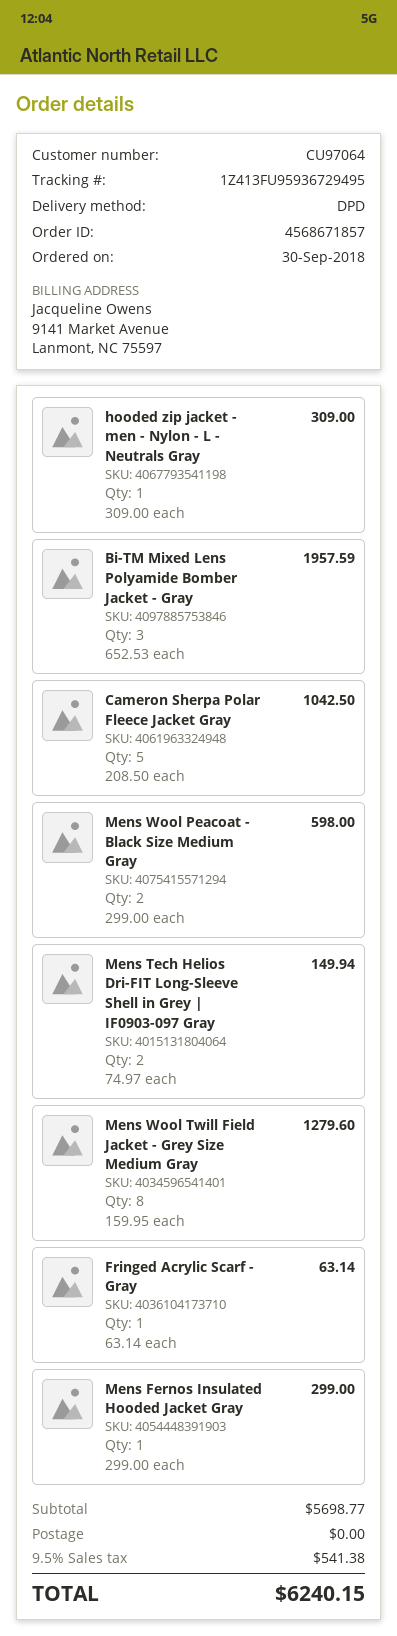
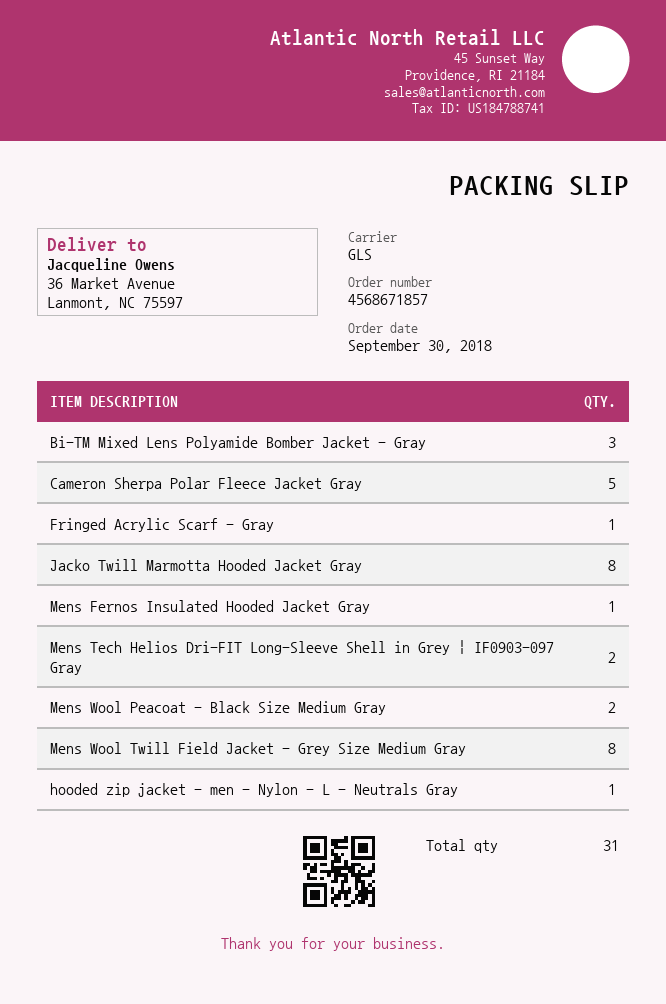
shipping method: DPD -> GLS
Jacko Twill Marmotta Hooded Jacket Gray: none -> 8

